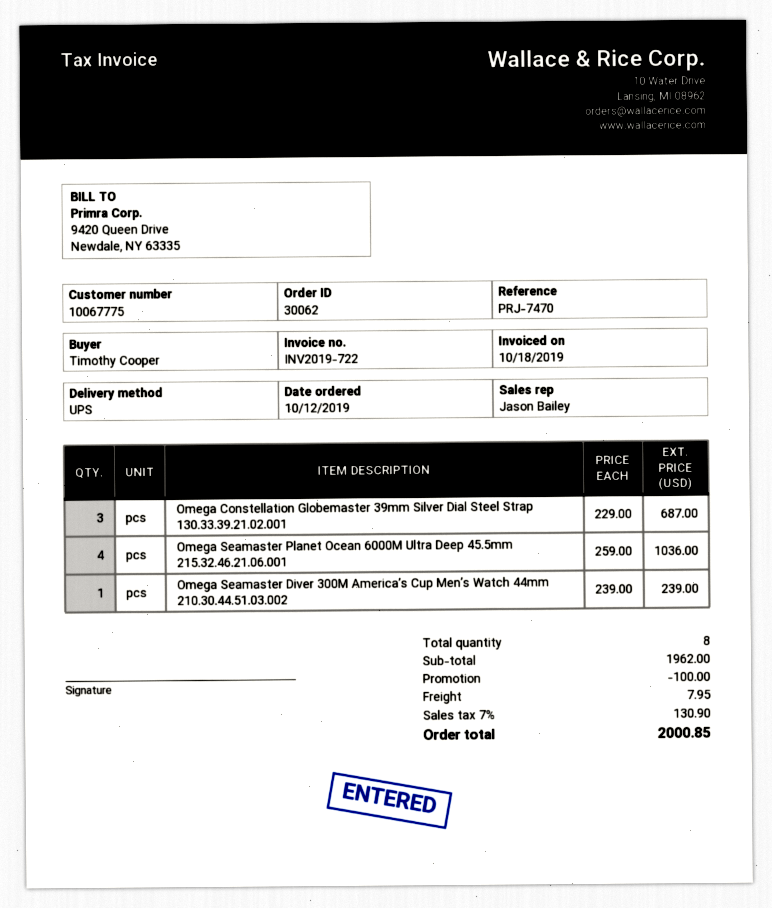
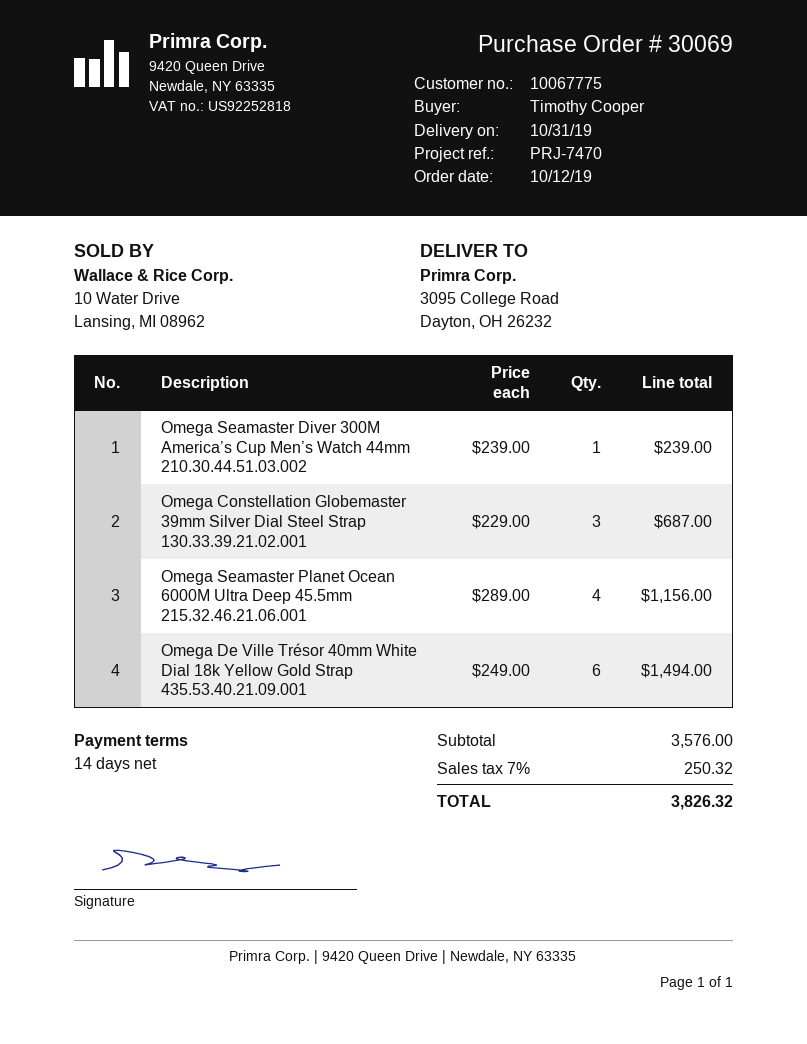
order number: 30062 -> 30069
Omega Seamaster Planet Ocean 6000M Ultra Deep 45.5mm 215.32.46.21.06.001: 4 x 259.00 = 1036.00 -> 4 x 289.00 = 1156.00
Omega De Ville Trésor 40mm White Dial 18k Yellow Gold Strap 435.53.40.21.09.001: none -> 6 x 249.00 = 1494.00
subtotal: 1962.00 -> 3576.00
discount: 100.00 -> none
shipping: 7.95 -> none
tax: 7% = 130.90 -> 7% = 250.32
total: 2000.85 -> 3826.32

